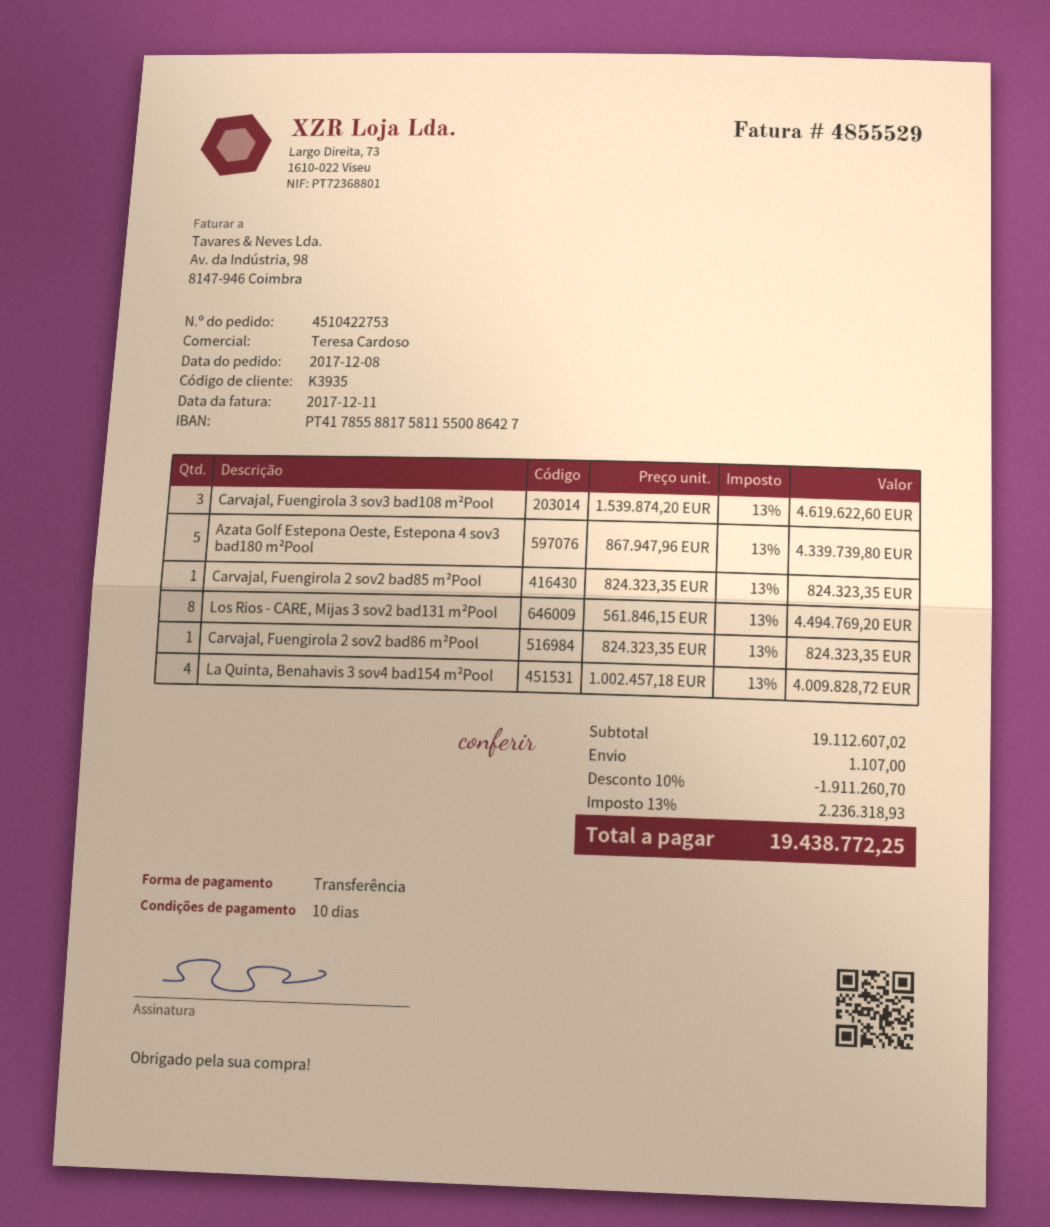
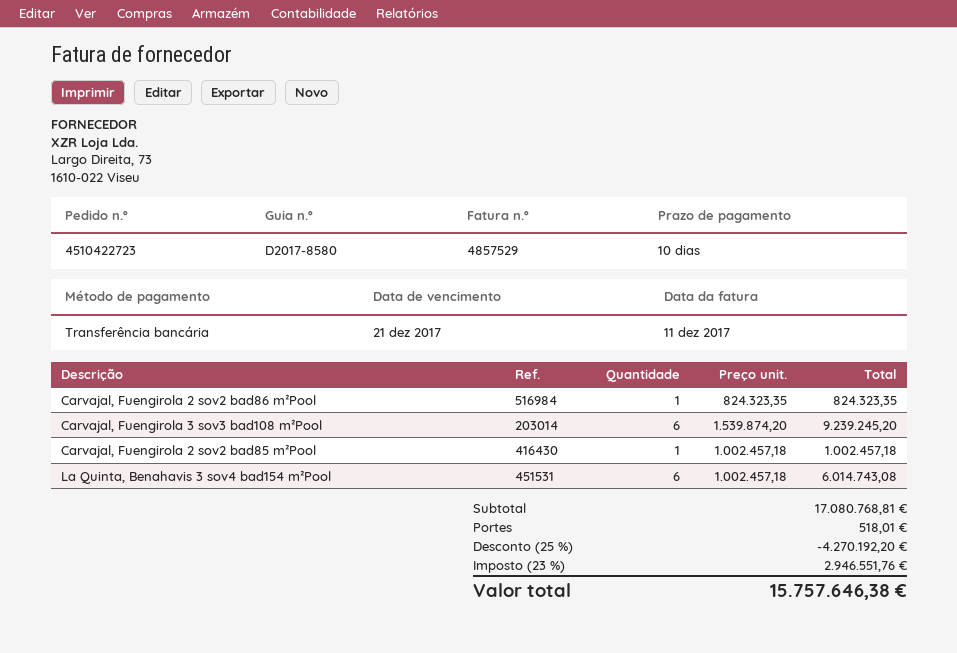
order number: 4510422753 -> 4510422723
invoice number: 4855529 -> 4857529
Carvajal, Fuengirola 3 sov3 bad108 m²Pool: 3 x 1539874.20 = 4619622.60 -> 6 x 1539874.20 = 9239245.20
Azata Golf Estepona Oeste, Estepona 4 sov3 bad180 m²Pool: 5 x 867947.96 = 4339739.80 -> none
Carvajal, Fuengirola 2 sov2 bad85 m²Pool: 1 x 824323.35 = 824323.35 -> 1 x 1002457.18 = 1002457.18
Los Rios - CARE, Mijas 3 sov2 bad131 m²Pool: 8 x 561846.15 = 4494769.20 -> none
La Quinta, Benahavis 3 sov4 bad154 m²Pool: 4 x 1002457.18 = 4009828.72 -> 6 x 1002457.18 = 6014743.08
subtotal: 19112607.02 -> 17080768.81
discount: 10% = 1911260.70 -> 25% = 4270192.20
shipping: 1107.00 -> 518.01
tax: 13% = 2236318.93 -> 23% = 2946551.76
total: 19438772.25 -> 15757646.38

